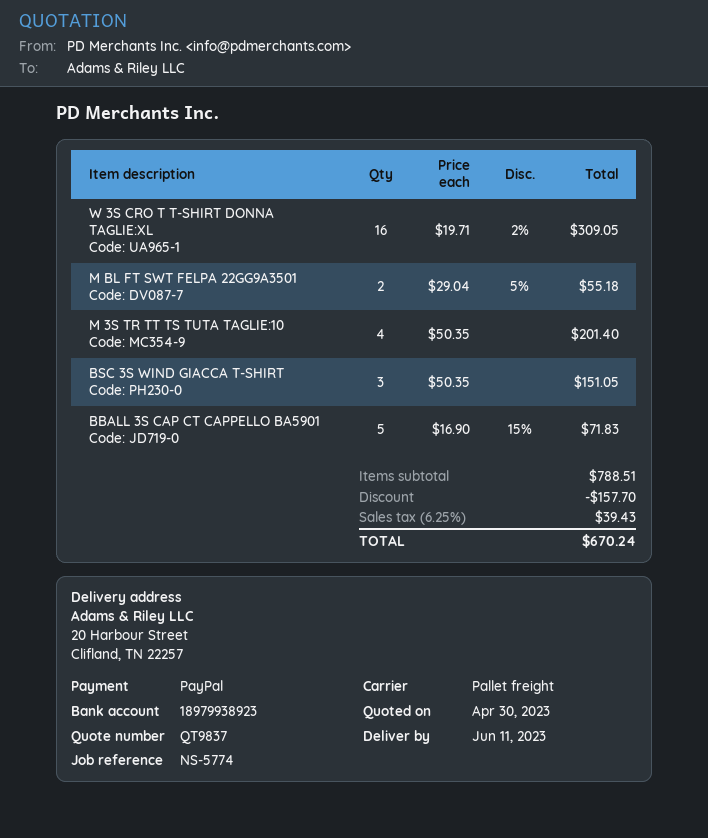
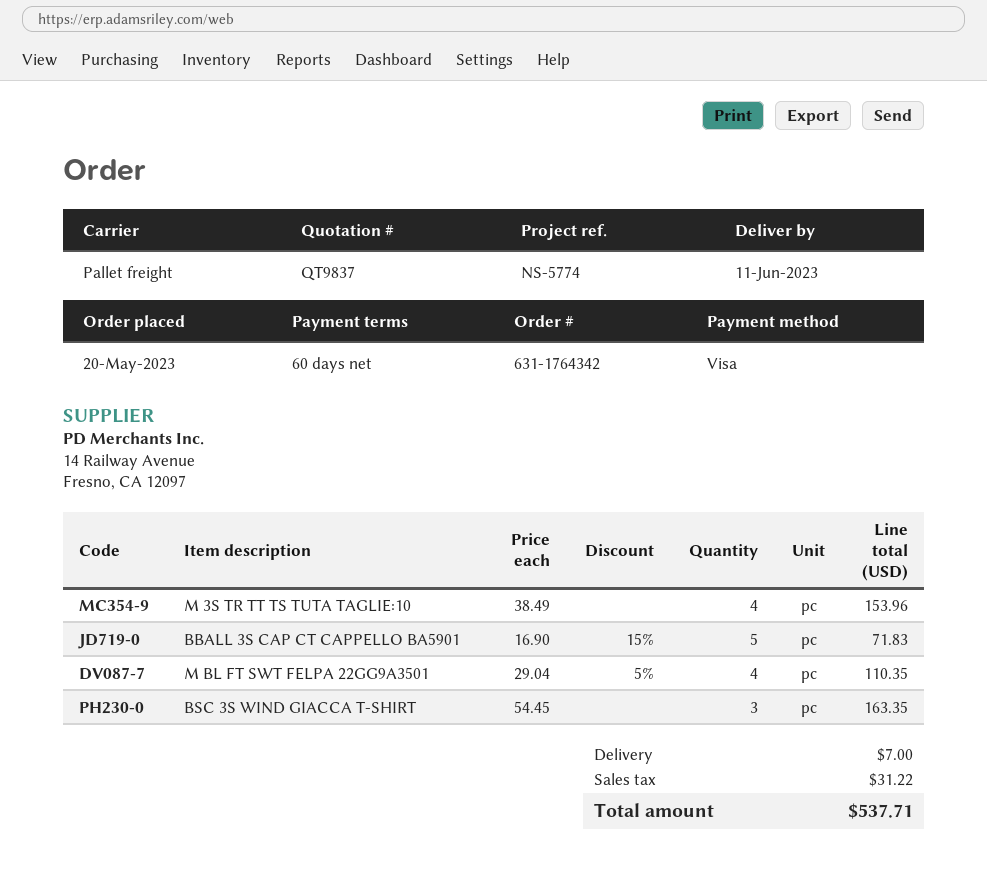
payment method: PayPal -> Visa
W 3S CRO T T-SHIRT DONNA TAGLIE:XL: 16 x 19.71 - 2% = 309.05 -> none
M BL FT SWT FELPA 22GG9A3501: 2 x 29.04 - 5% = 55.18 -> 4 x 29.04 - 5% = 110.35
M 3S TR TT TS TUTA TAGLIE:10: 4 x 50.35 = 201.40 -> 4 x 38.49 = 153.96
BSC 3S WIND GIACCA T-SHIRT: 3 x 50.35 = 151.05 -> 3 x 54.45 = 163.35
discount: 157.70 -> none
shipping: none -> 7.00
tax: 39.43 -> 31.22
total: 670.24 -> 537.71

